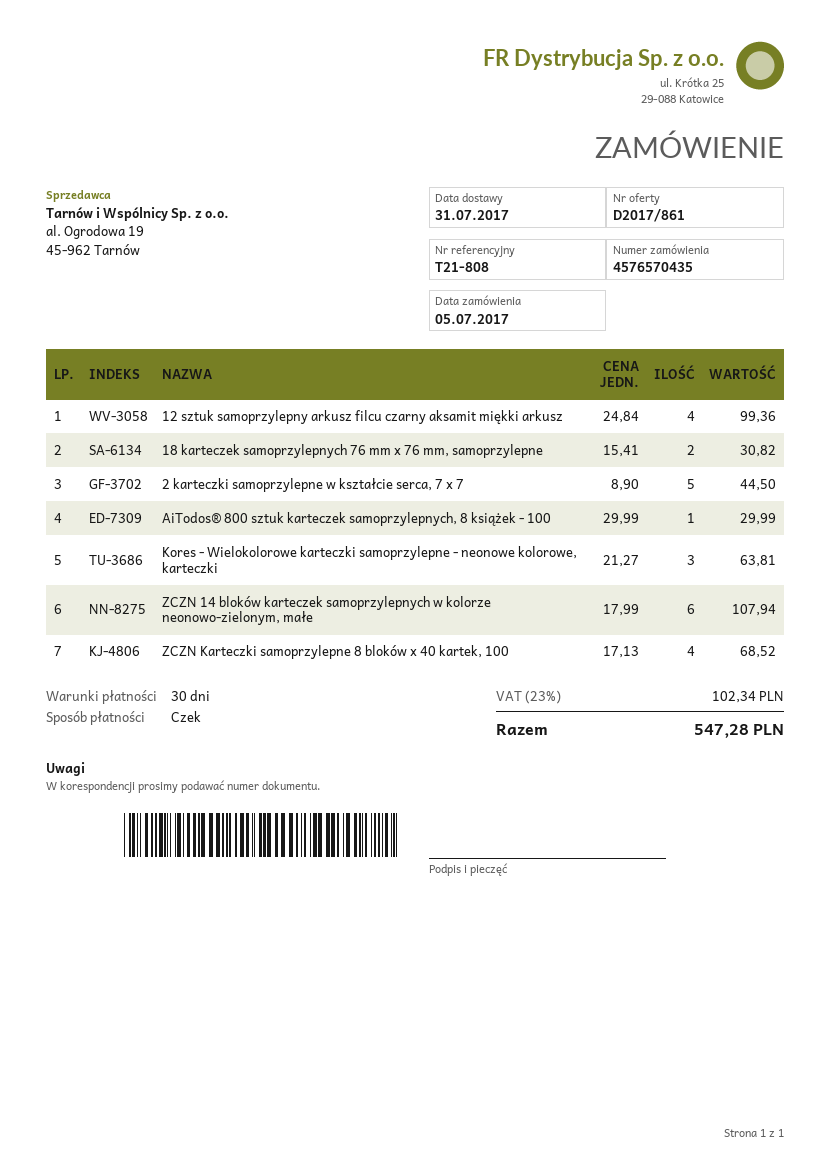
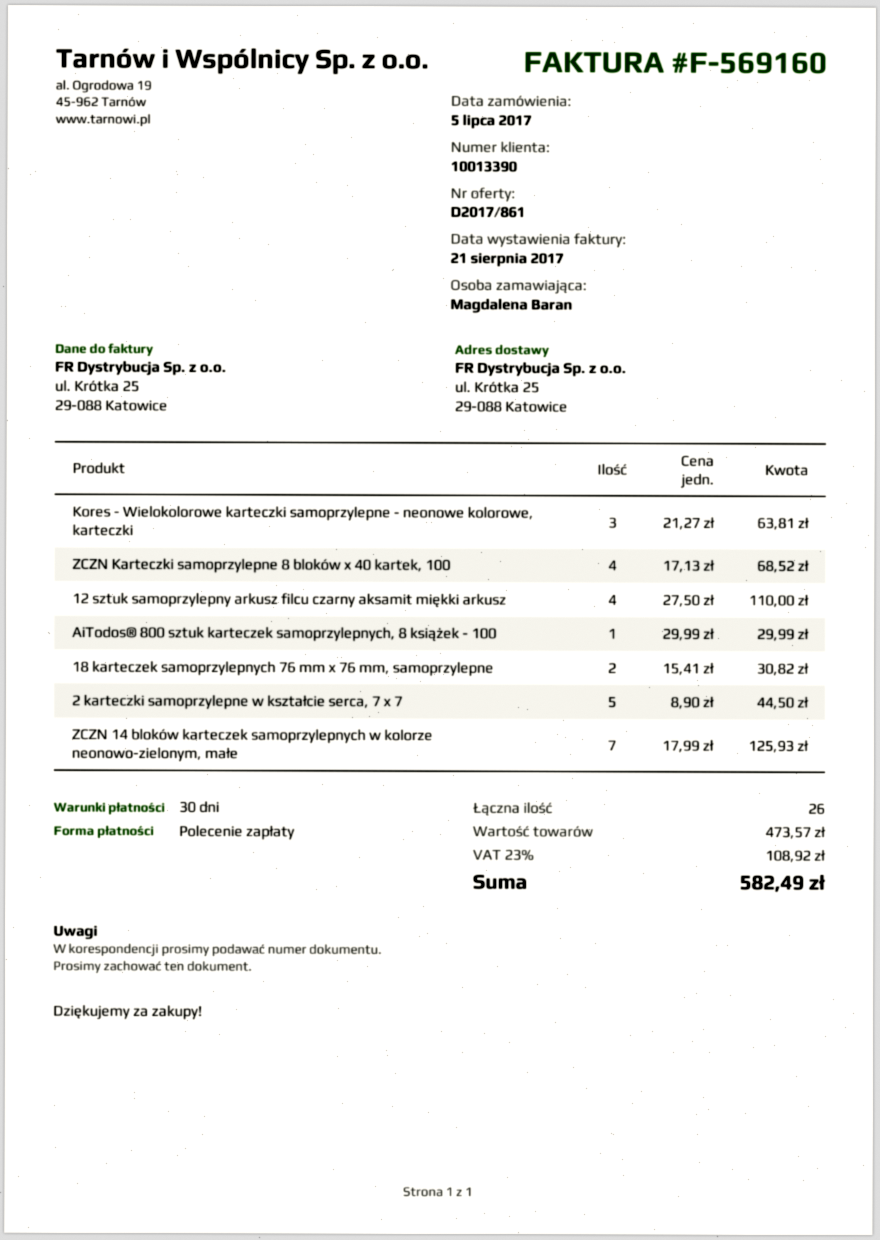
payment method: cheque -> direct debit
12 sztuk samoprzylepny arkusz filcu czarny aksamit miękki arkusz: 4 x 24.84 = 99.36 -> 4 x 27.50 = 110.00
ZCZN 14 bloków karteczek samoprzylepnych w kolorze neonowo-zielonym, małe: 6 x 17.99 = 107.94 -> 7 x 17.99 = 125.93
tax: 23% = 102.34 -> 23% = 108.92
total: 547.28 -> 582.49

